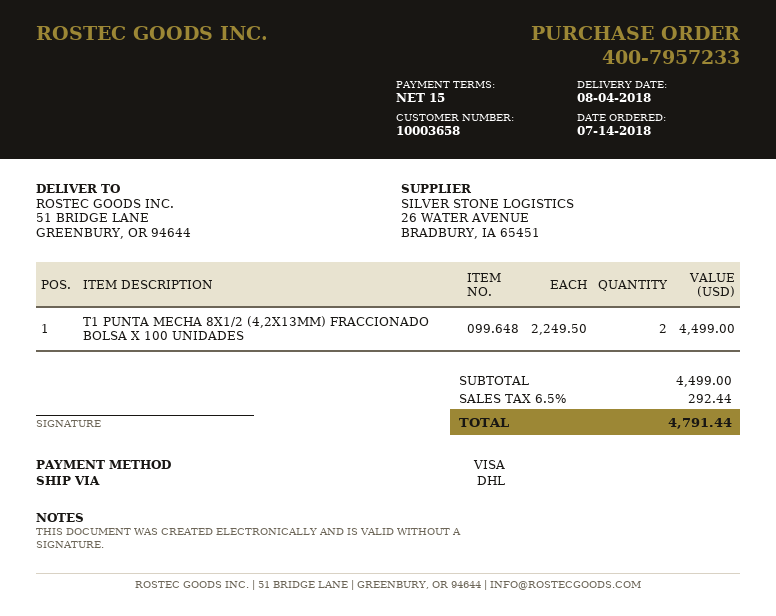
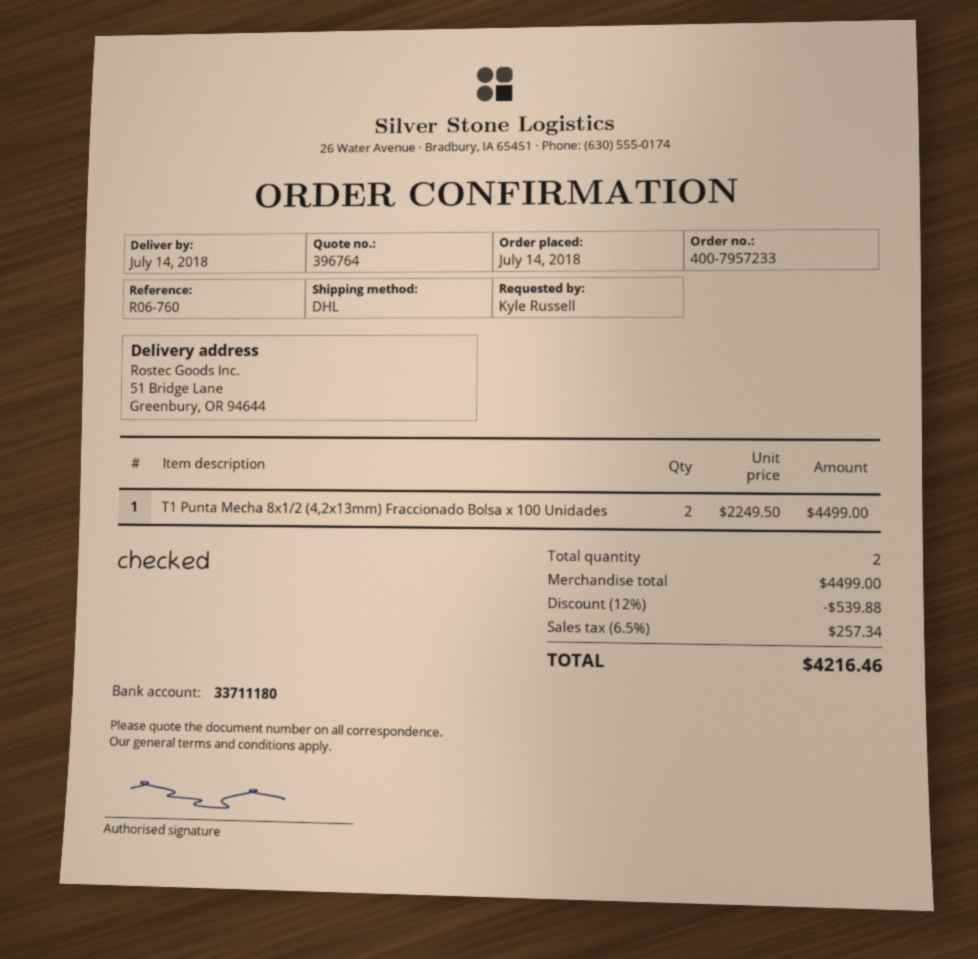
delivery date: 2018-08-04 -> 2018-07-14
discount: none -> 12% = 539.88
tax: 6.5% = 292.44 -> 6.5% = 257.34
total: 4791.44 -> 4216.46

